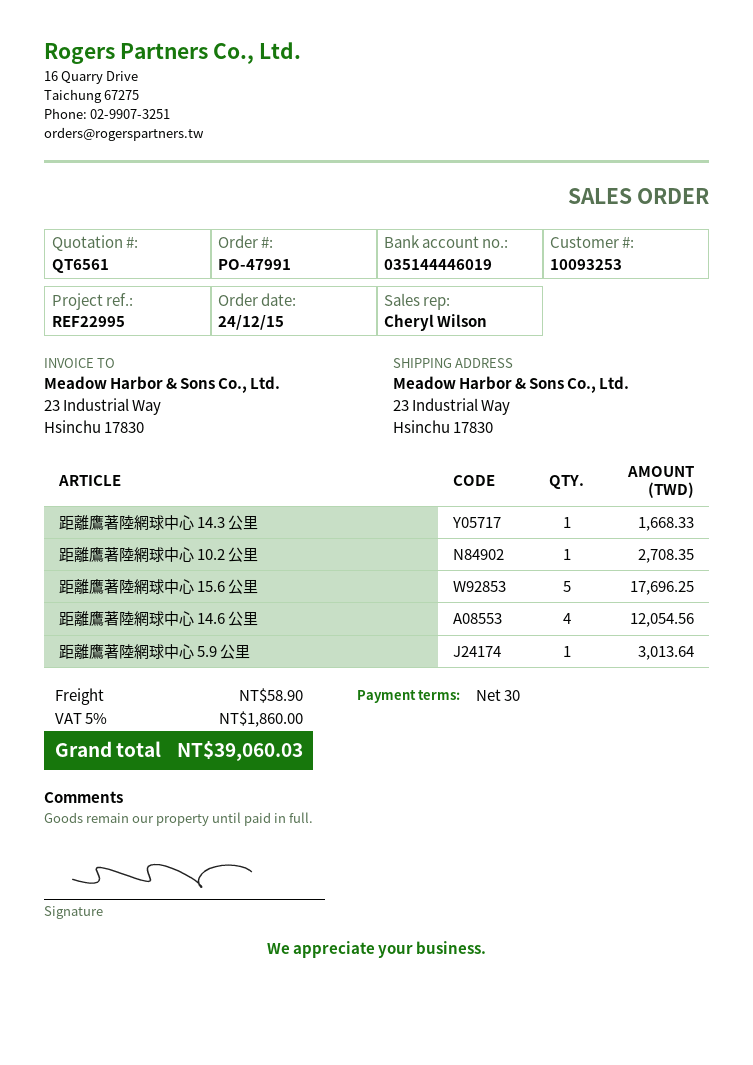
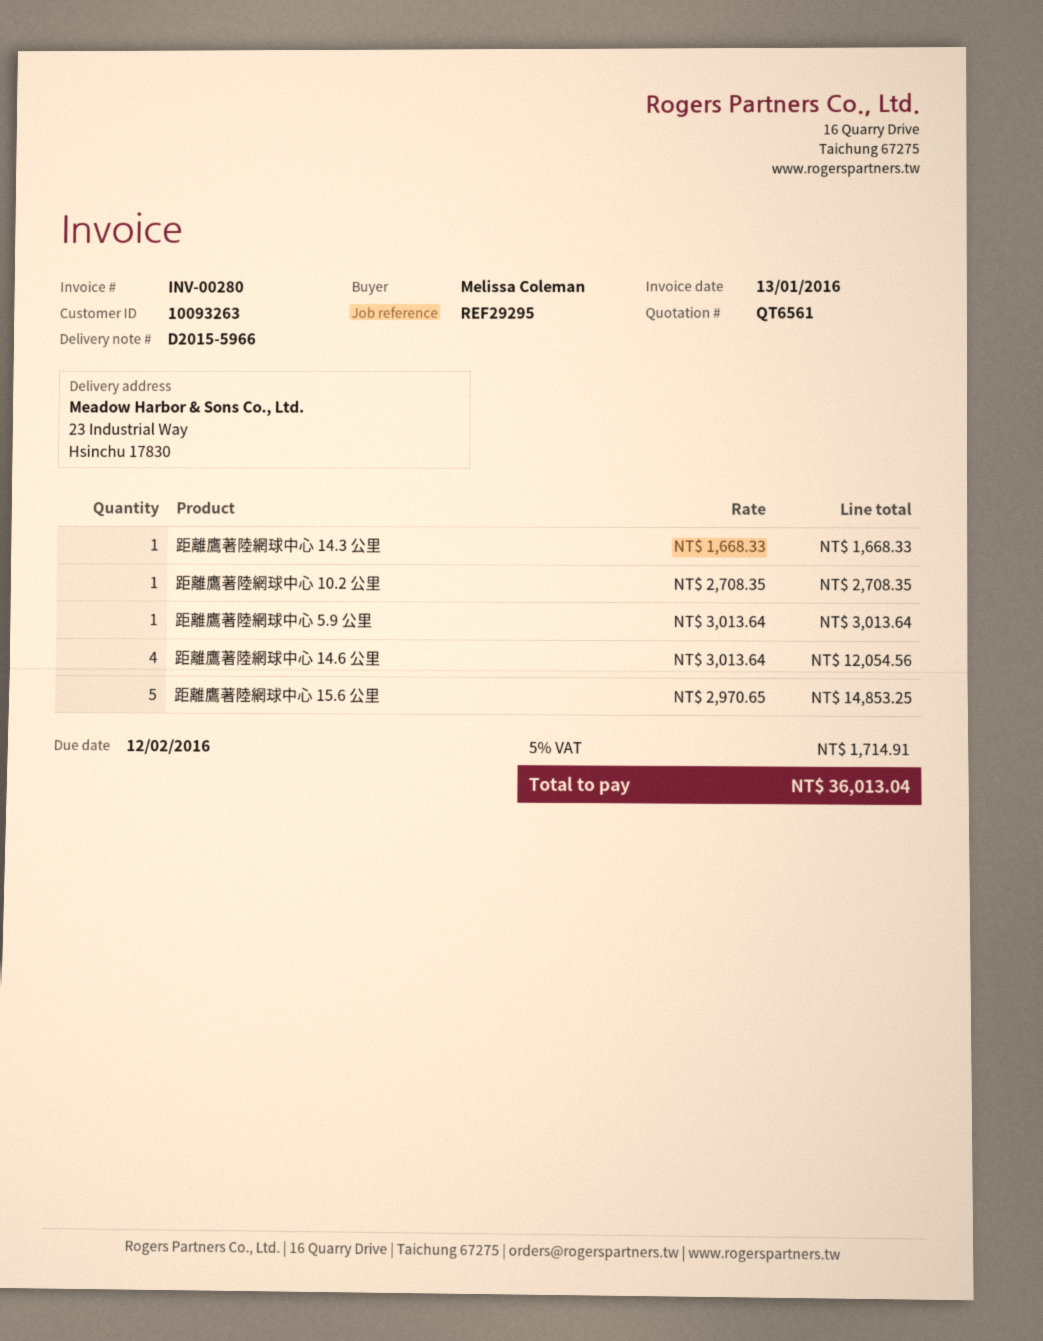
customer number: 10093253 -> 10093263
reference: REF22995 -> REF29295
距離鷹著陸網球中心 15.6 公里: 5 for 17696.25 -> 5 for 14853.25
shipping: 58.90 -> none
tax: 5% = 1860.00 -> 5% = 1714.91
total: 39060.03 -> 36013.04

